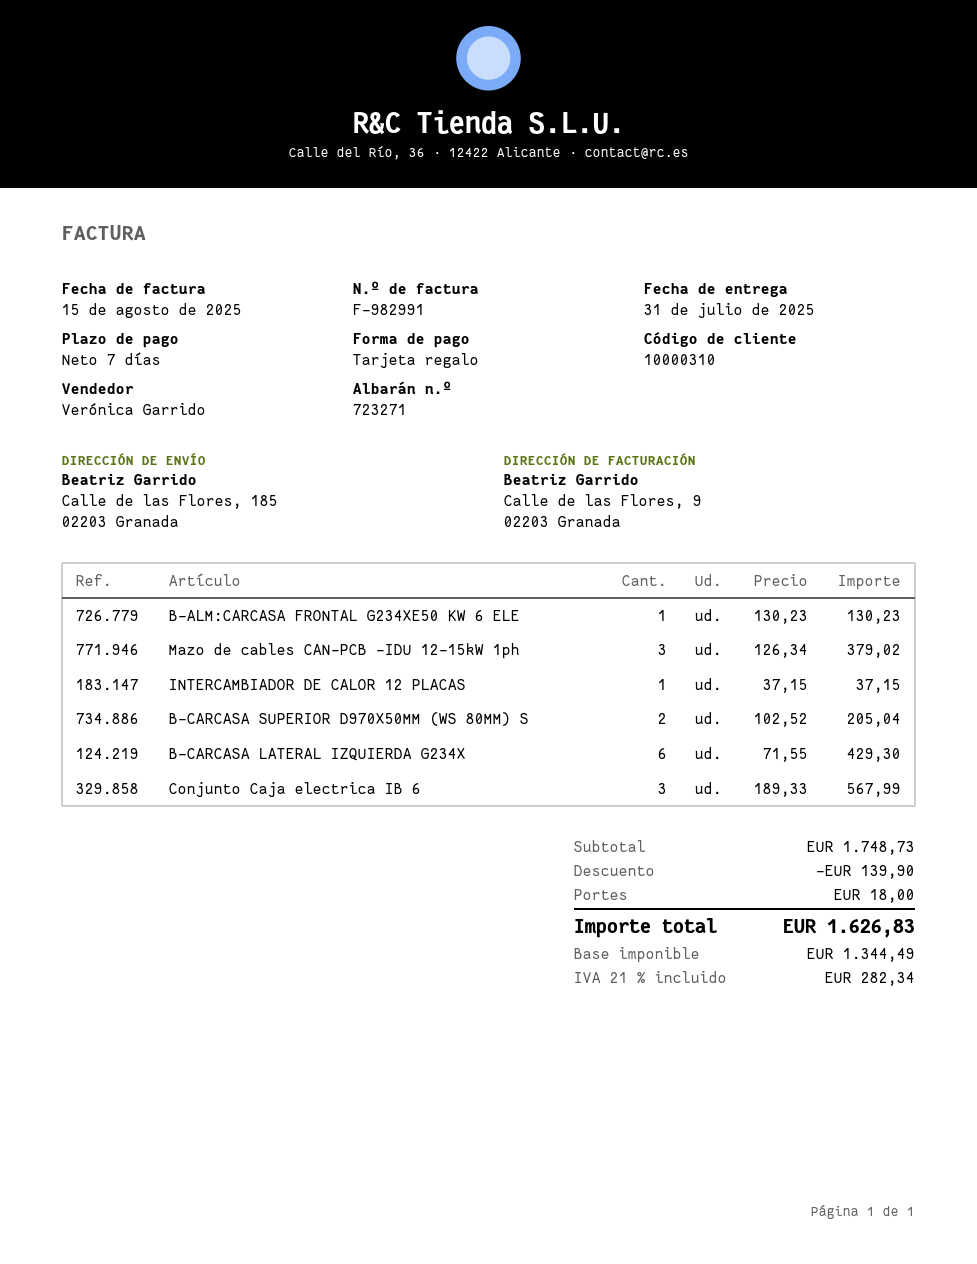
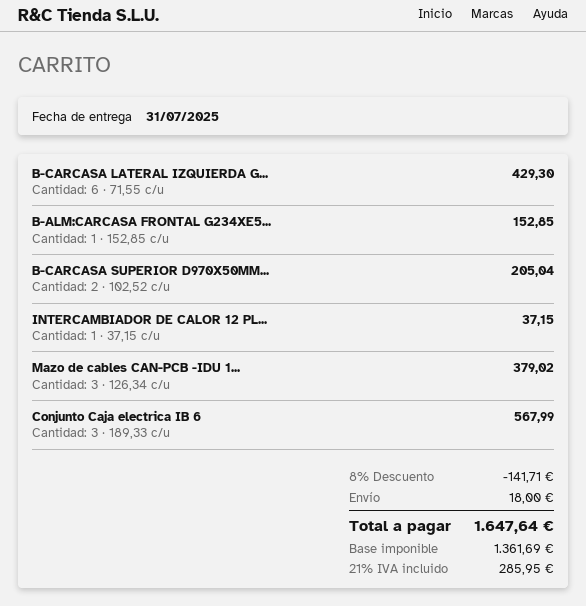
B-ALM:CARCASA FRONTAL G234XE50 KW 6 ELE: 1 x 130.23 = 130.23 -> 1 x 152.85 = 152.85
discount: 139.90 -> 141.71
net: 1344.49 -> 1361.69
tax: 21% = 282.34 -> 21% = 285.95
total: 1626.83 -> 1647.64

